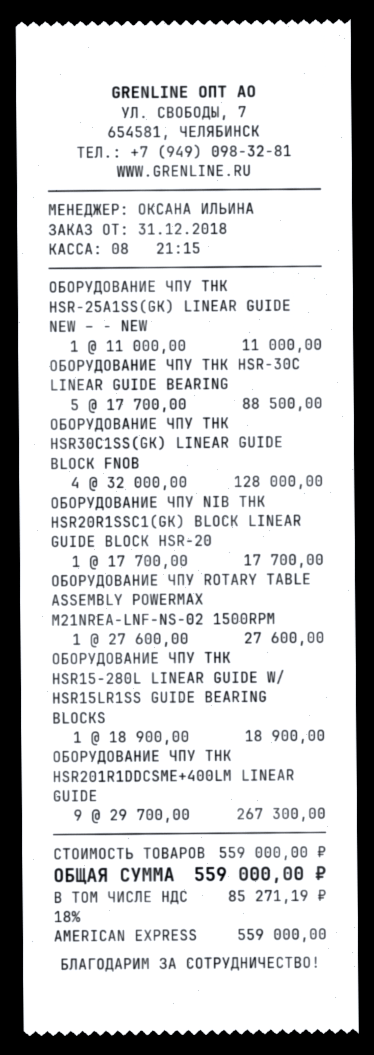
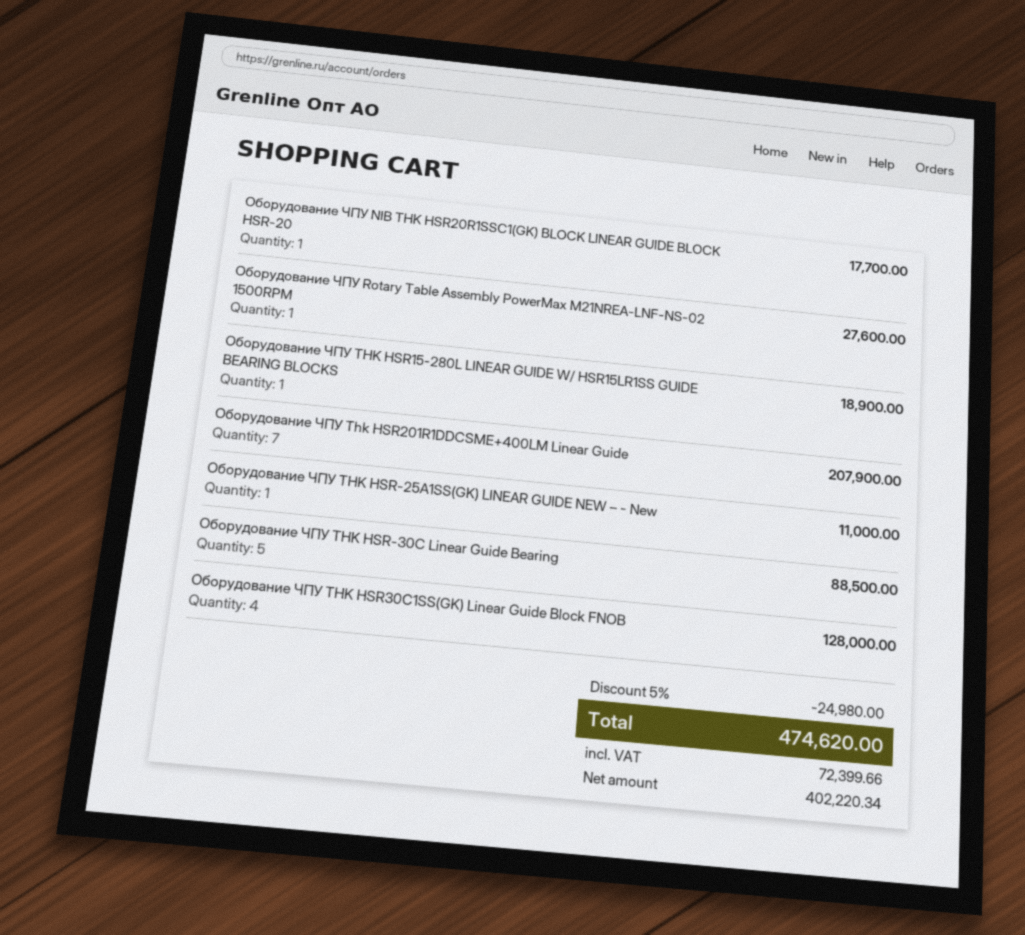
ОБОРУДОВАНИЕ ЧПУ THK HSR201R1DDCSME+400LM LINEAR GUIDE: 9 for 267300.00 -> 7 for 207900.00
discount: none -> 5% = 24980.00
tax: 85271.19 -> 72399.66
total: 559000.00 -> 474620.00

